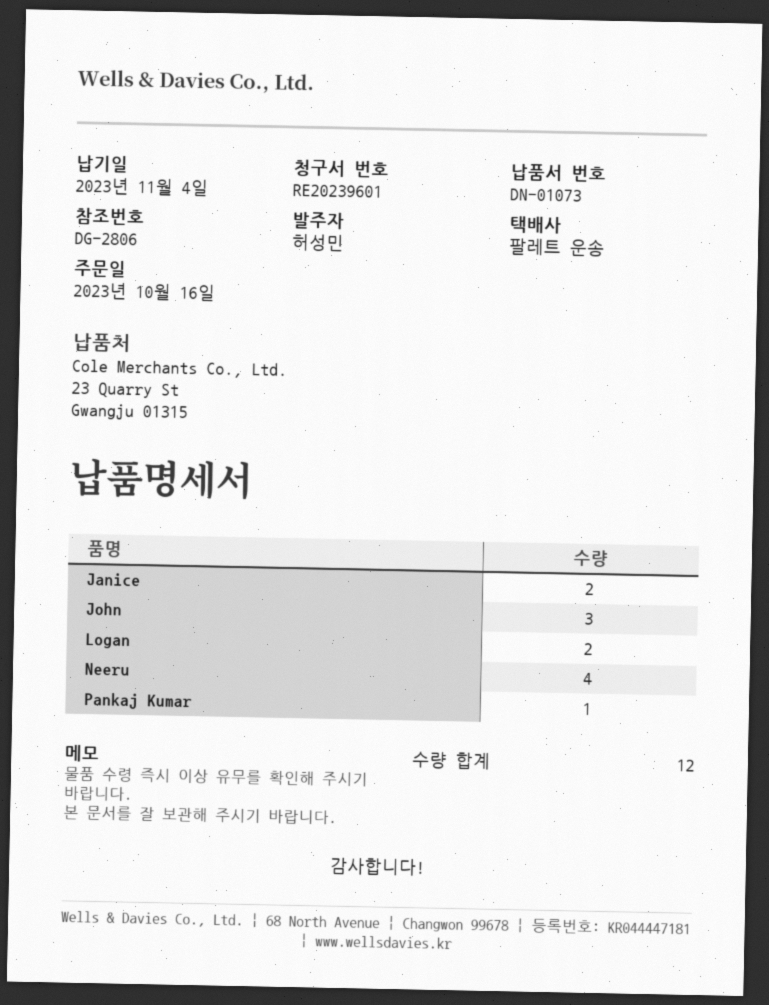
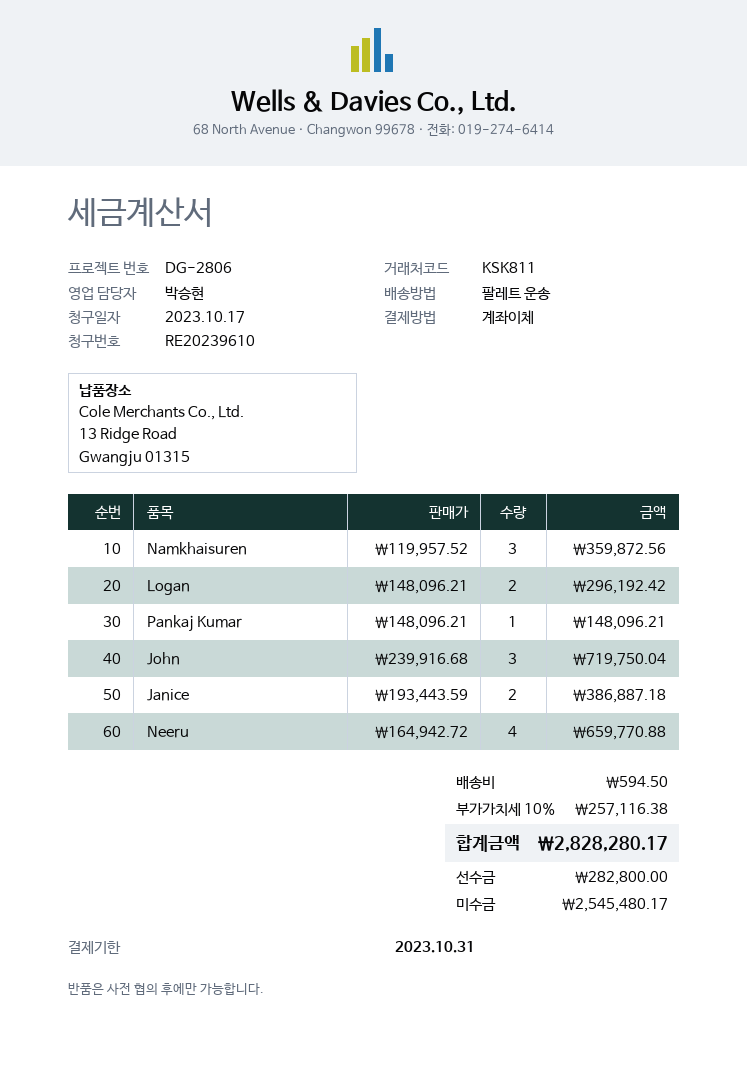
invoice number: RE20239601 -> RE20239610
ship to: 23 Quarry St, Gwangju 01315 -> 13 Ridge Road, Gwangju 01315
Namkhaisuren: none -> 3

